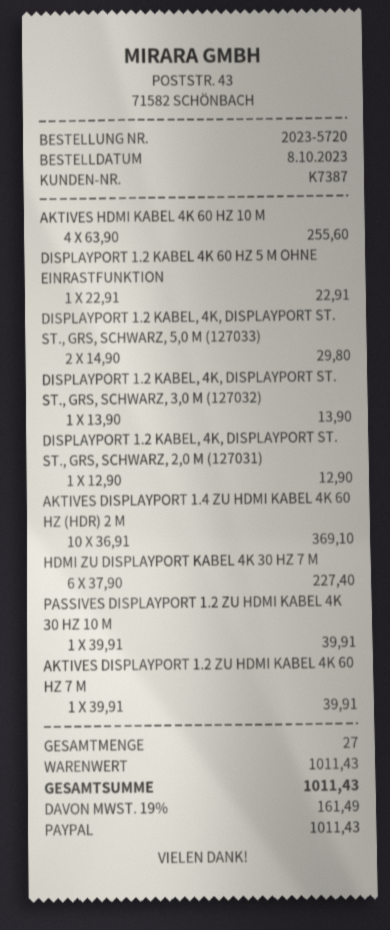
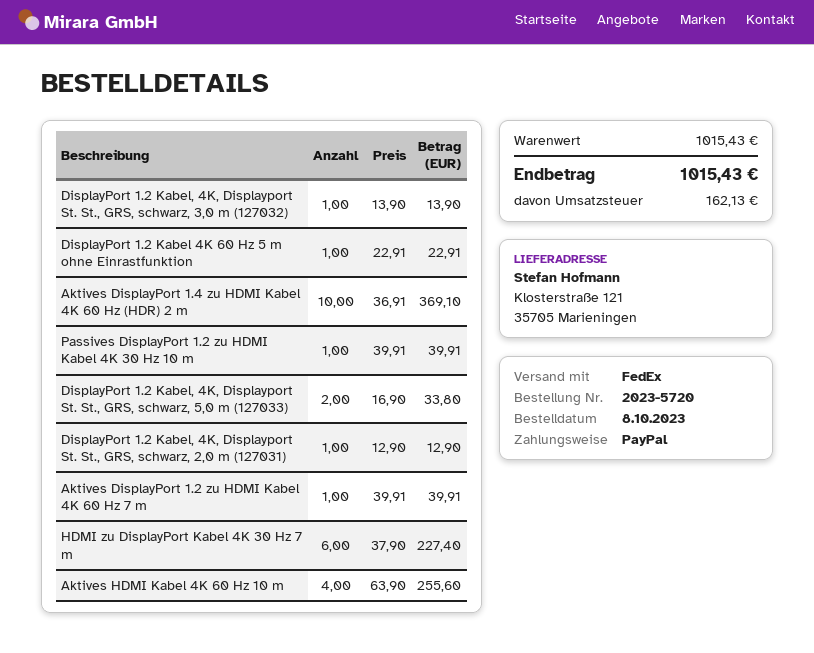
DISPLAYPORT 1.2 KABEL, 4K, DISPLAYPORT ST. ST., GRS, SCHWARZ, 5,0 M (127033): 2 x 14.90 = 29.80 -> 2 x 16.90 = 33.80
subtotal: 1011.43 -> 1015.43
tax: 161.49 -> 162.13
total: 1011.43 -> 1015.43

